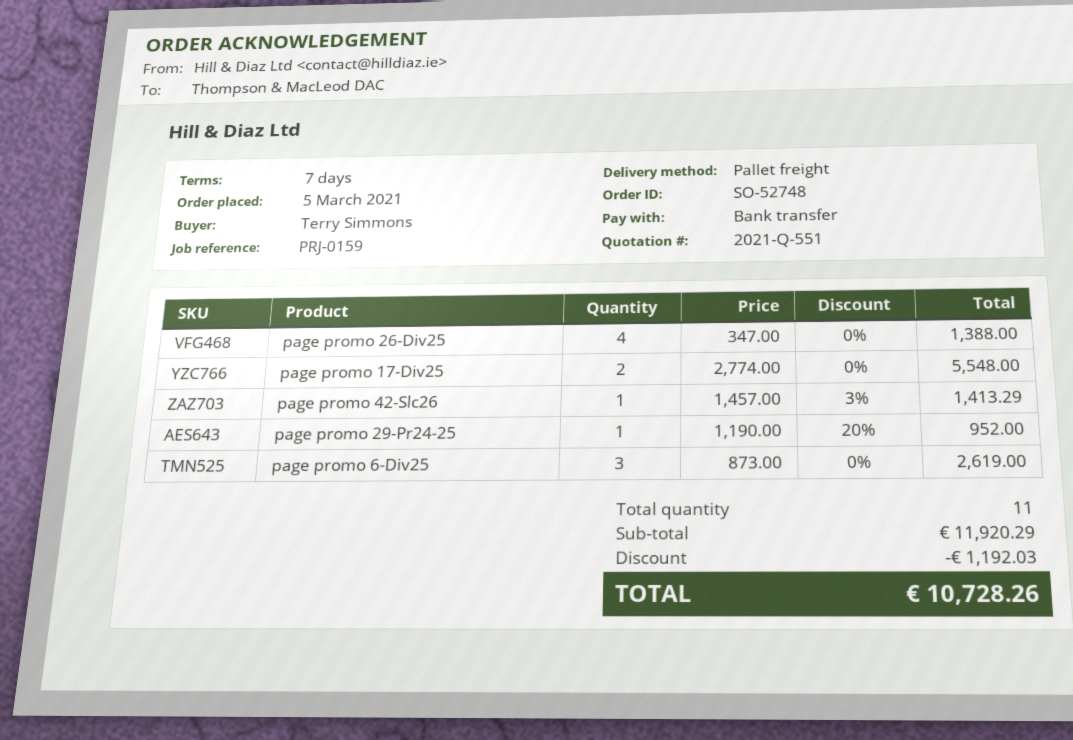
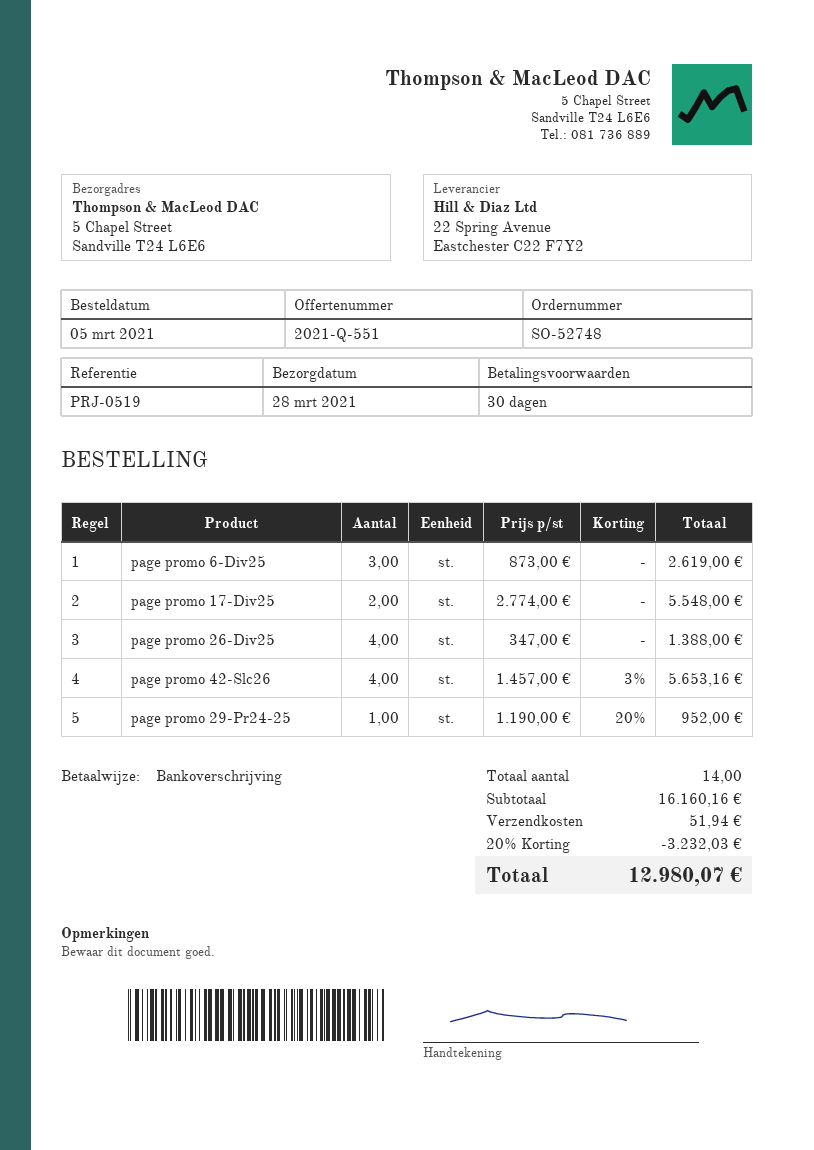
payment terms: 7 days -> 30 days
reference: PRJ-0159 -> PRJ-0519
page promo 42-Slc26: 1 x 1457.00 - 3% = 1413.29 -> 4 x 1457.00 - 3% = 5653.16
total quantity: 11 -> 14
subtotal: 11920.29 -> 16160.16
discount: 1192.03 -> 3232.03
shipping: none -> 51.94
total: 10728.26 -> 12980.07

